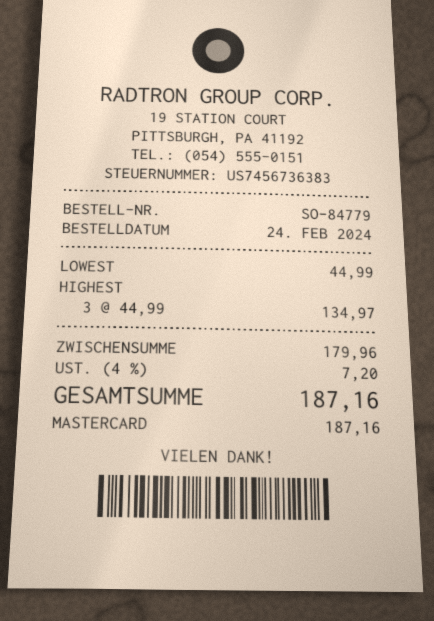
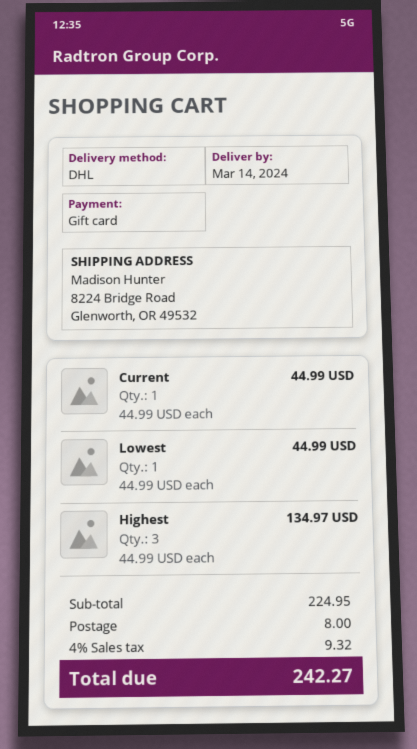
payment method: Mastercard -> gift card
Current: none -> 1 x 44.99 = 44.99
subtotal: 179.96 -> 224.95
shipping: none -> 8.00
tax: 4% = 7.20 -> 4% = 9.32
total: 187.16 -> 242.27

